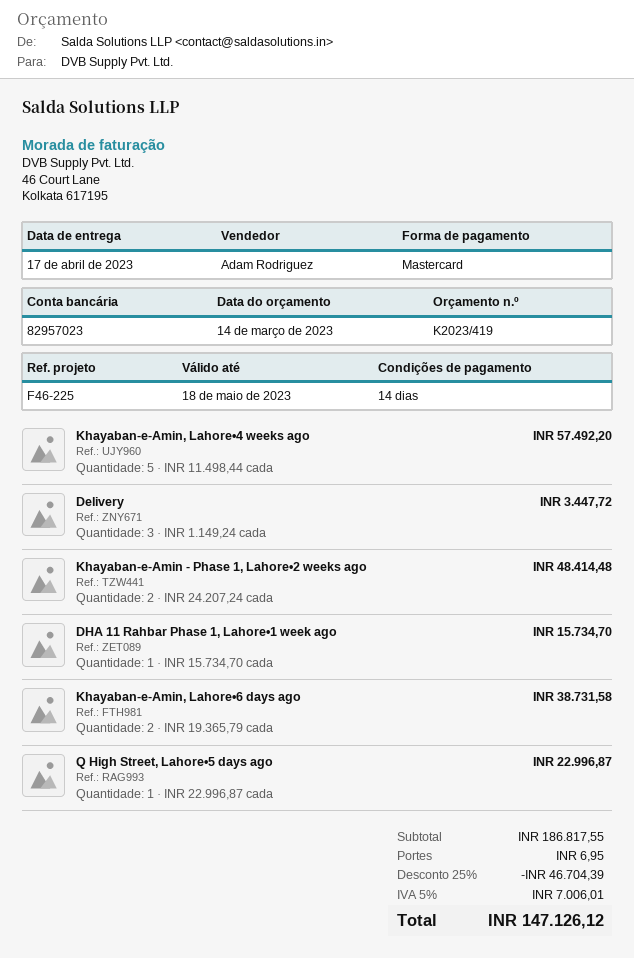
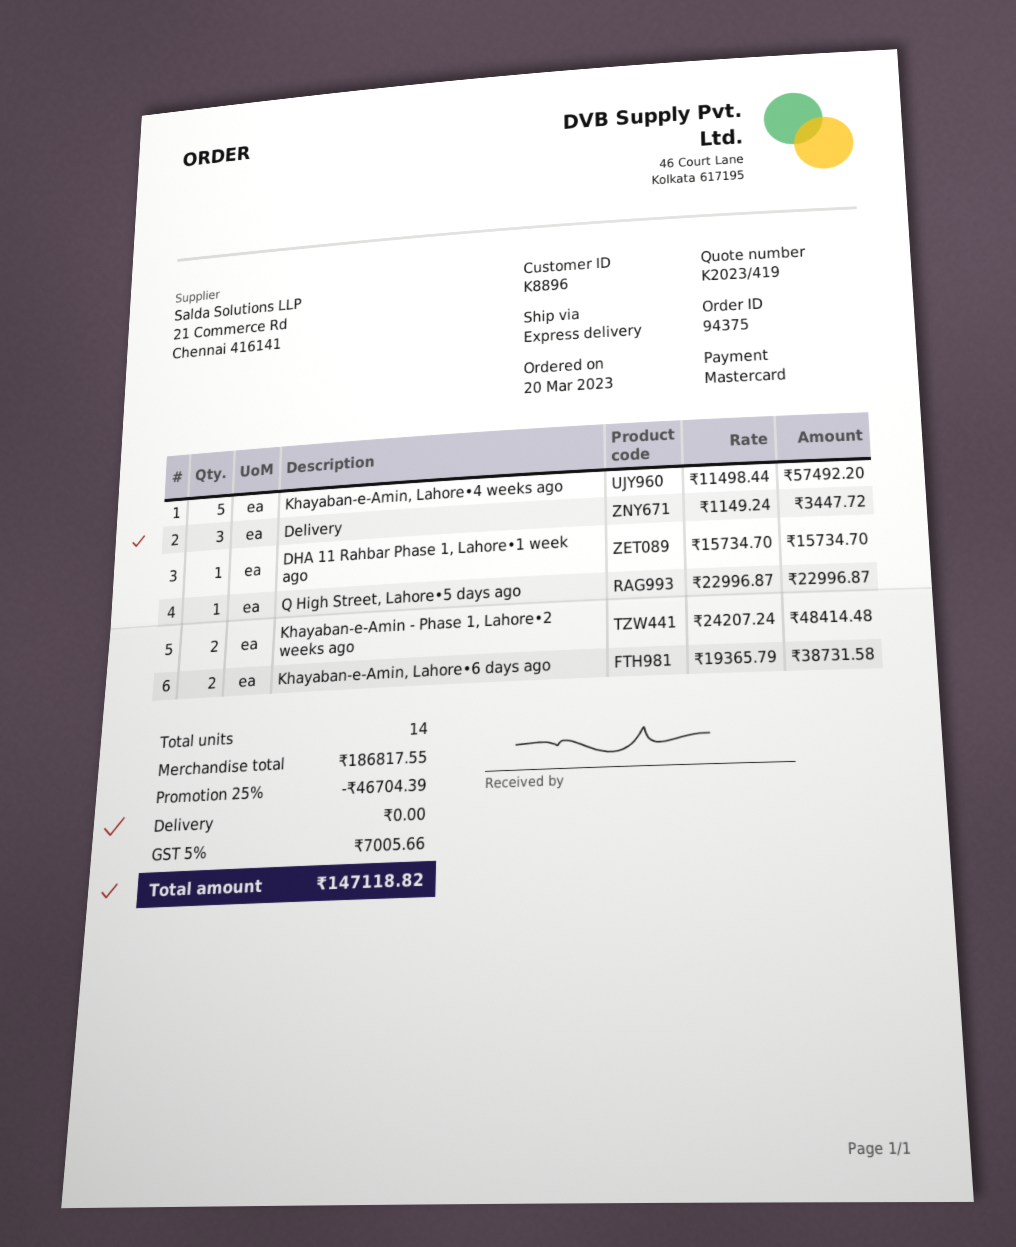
shipping: 6.95 -> 0.00
tax: 5% = 7006.01 -> 5% = 7005.66
total: 147126.12 -> 147118.82

